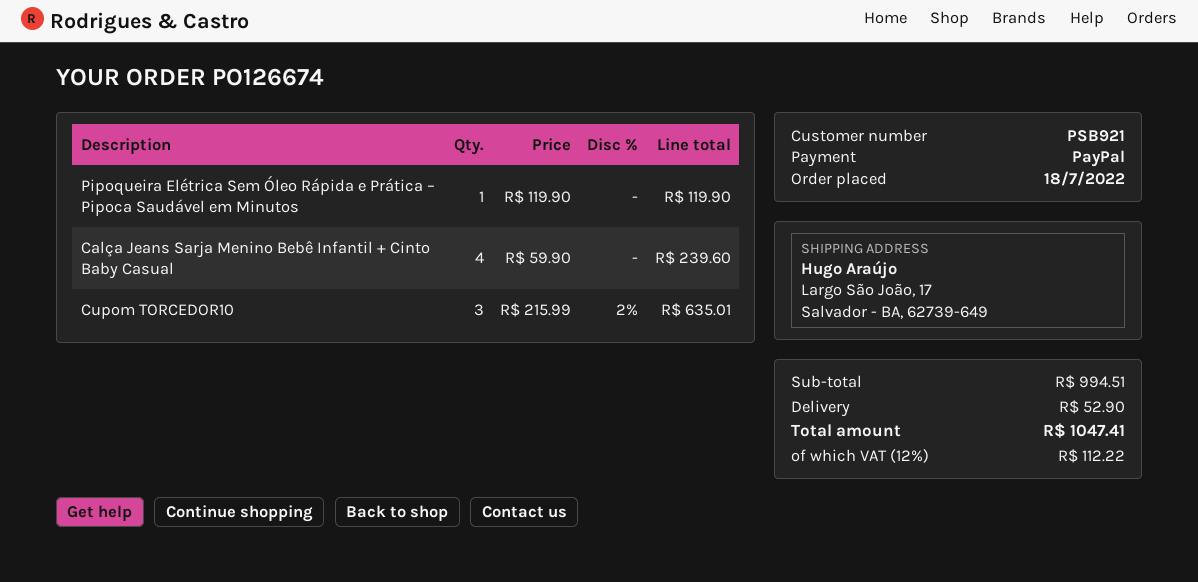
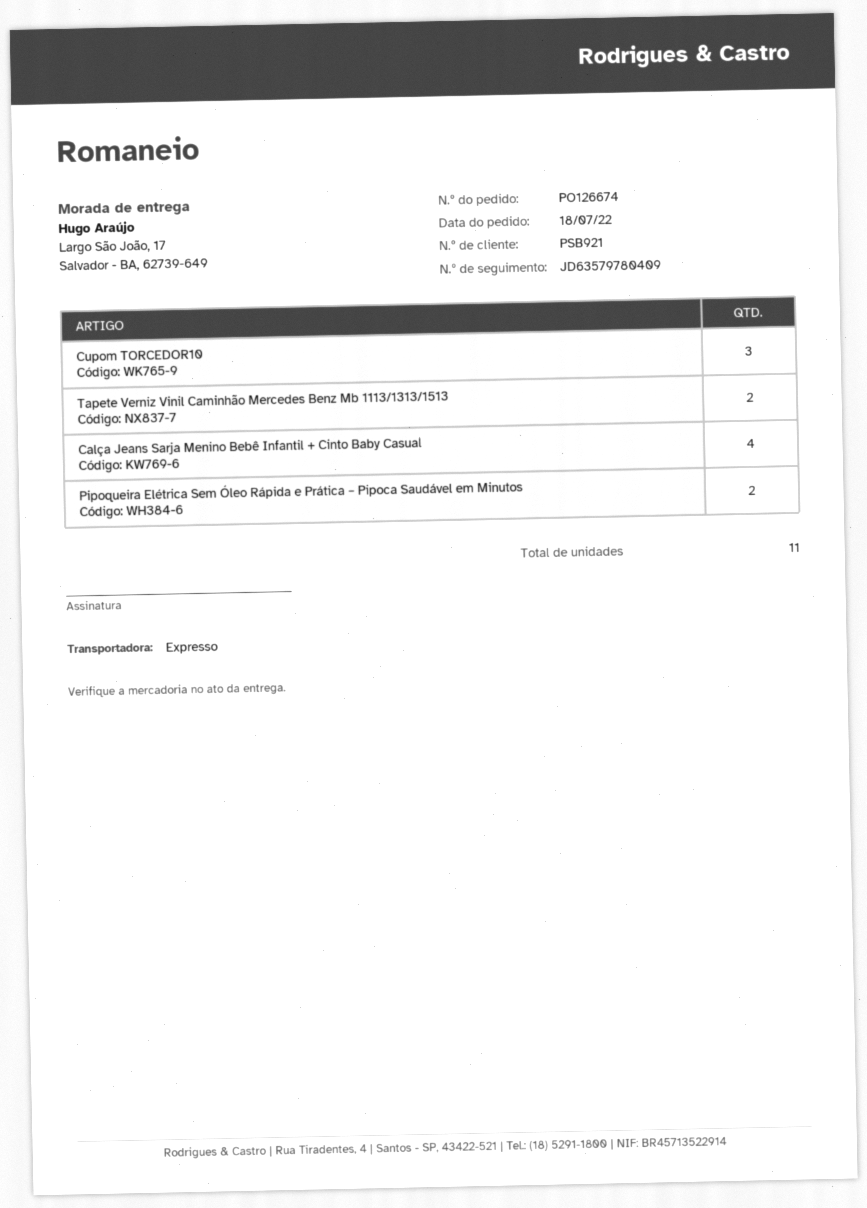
Pipoqueira Elétrica Sem Óleo Rápida e Prática – Pipoca Saudável em Minutos: 1 -> 2
Tapete Verniz Vinil Caminhão Mercedes Benz Mb 1113/1313/1513: none -> 2

